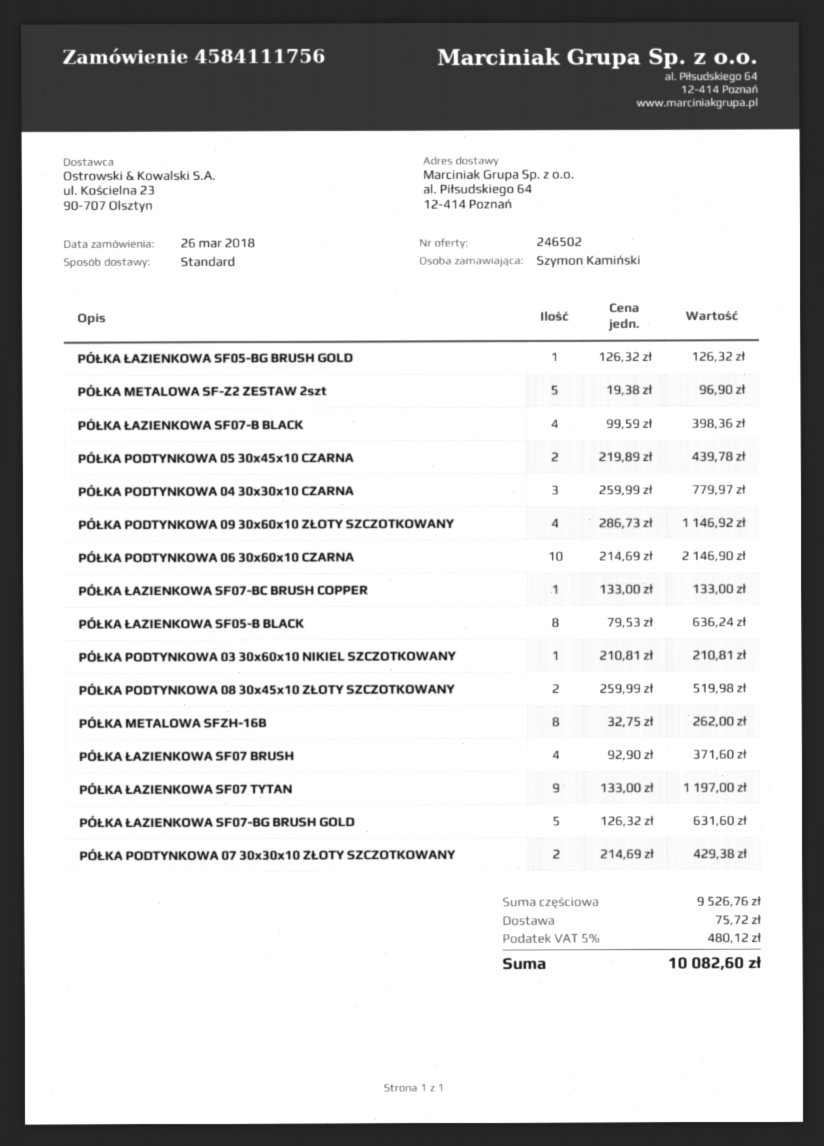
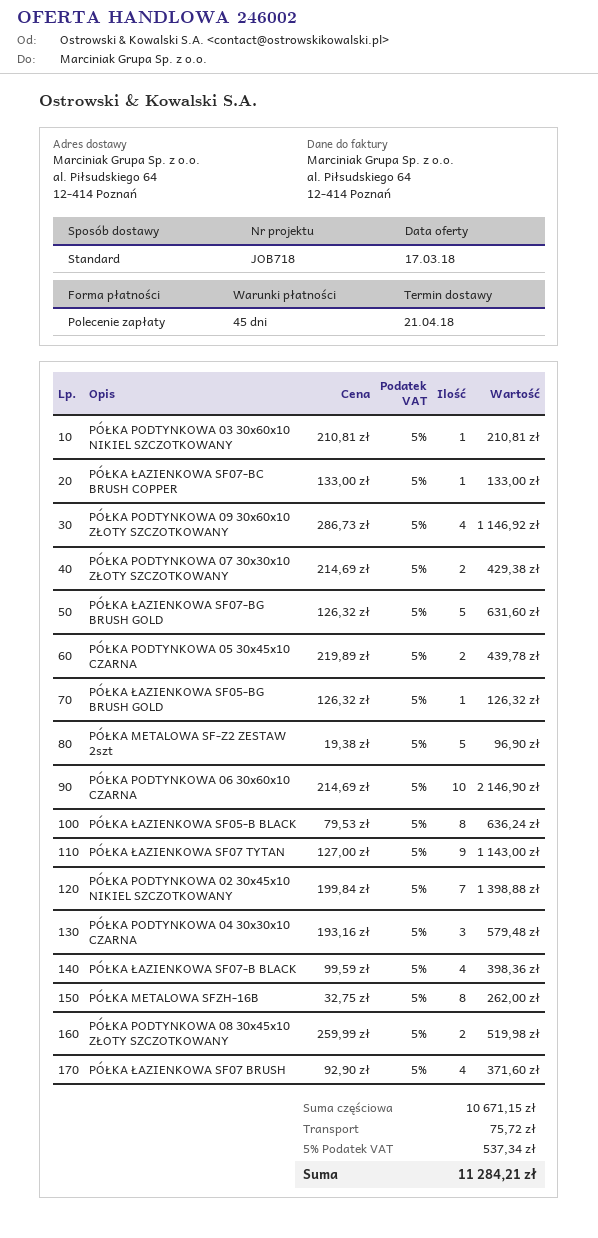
quote number: 246502 -> 246002
PÓŁKA PODTYNKOWA 04 30x30x10 CZARNA: 3 x 259.99 = 779.97 -> 3 x 193.16 = 579.48
PÓŁKA ŁAZIENKOWA SF07 TYTAN: 9 x 133.00 = 1197.00 -> 9 x 127.00 = 1143.00
PÓŁKA PODTYNKOWA 02 30x45x10 NIKIEL SZCZOTKOWANY: none -> 7 x 199.84 = 1398.88
subtotal: 9526.76 -> 10671.15
tax: 5% = 480.12 -> 5% = 537.34
total: 10082.60 -> 11284.21

